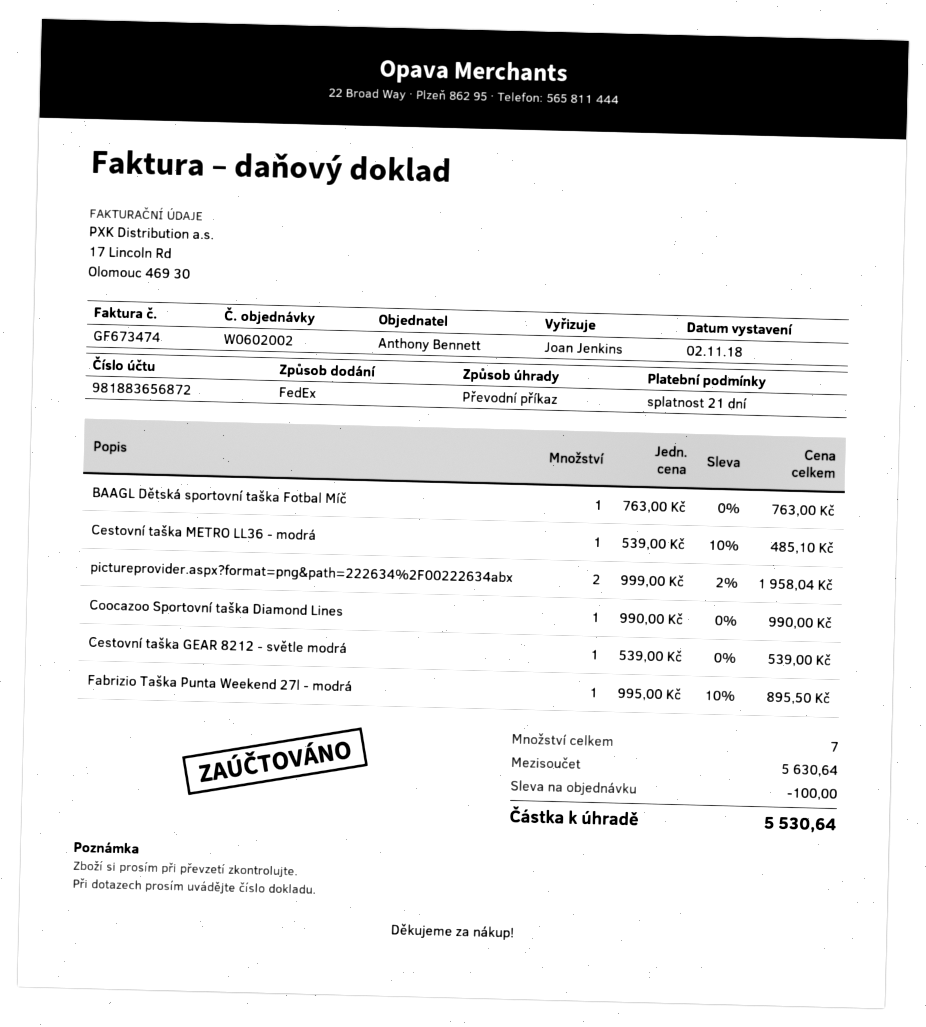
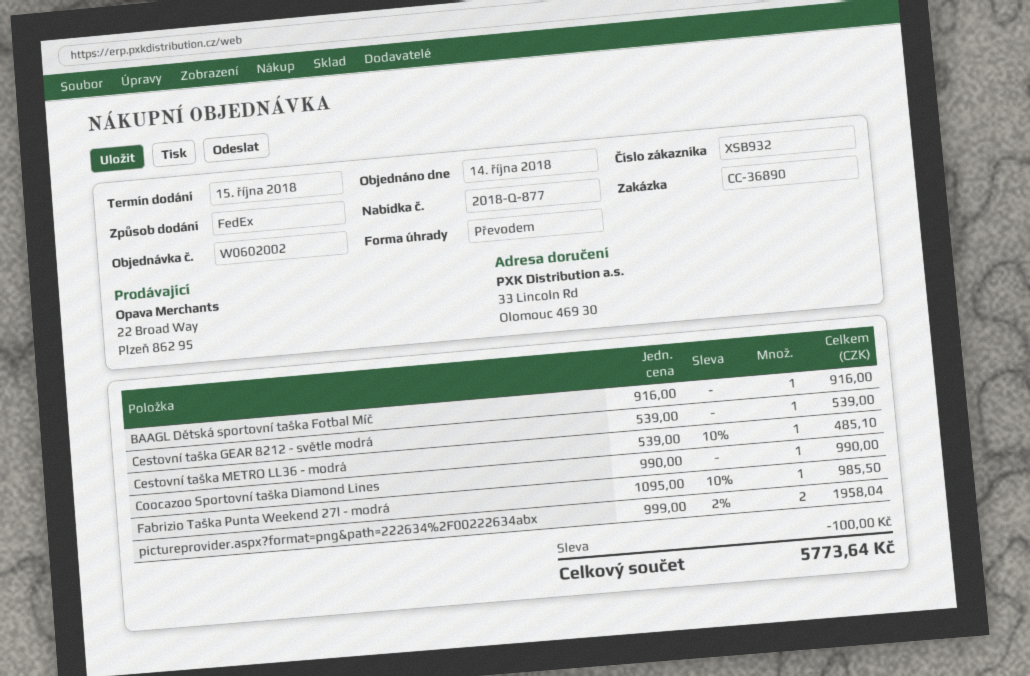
BAAGL Dětská sportovní taška Fotbal Míč: 1 x 763.00 = 763.00 -> 1 x 916.00 = 916.00
Fabrizio Taška Punta Weekend 27l - modrá: 1 x 995.00 - 10% = 895.50 -> 1 x 1095.00 - 10% = 985.50
total: 5530.64 -> 5773.64

